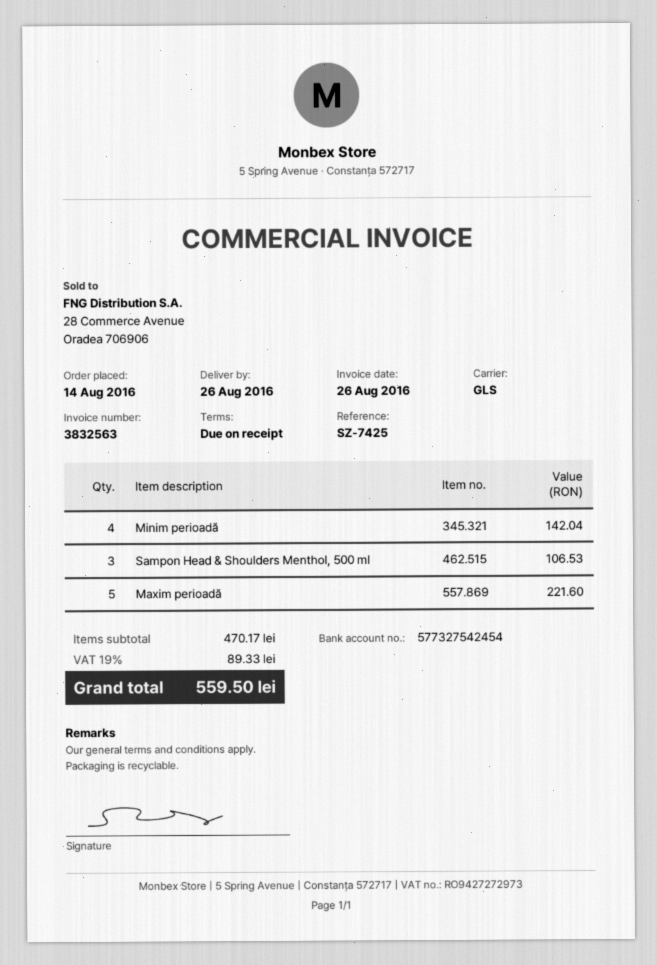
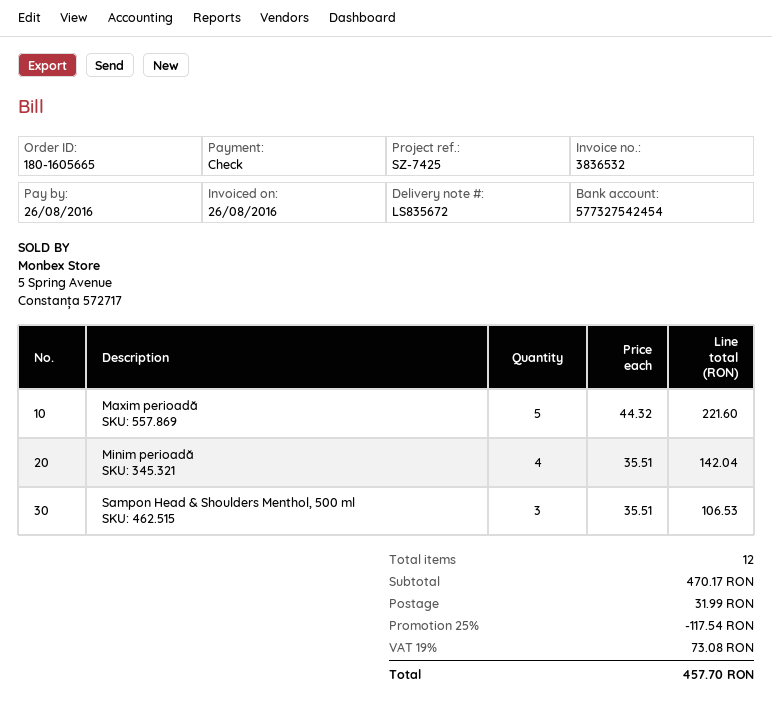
invoice number: 3832563 -> 3836532
discount: none -> 25% = 117.54
shipping: none -> 31.99
tax: 19% = 89.33 -> 19% = 73.08
total: 559.50 -> 457.70

